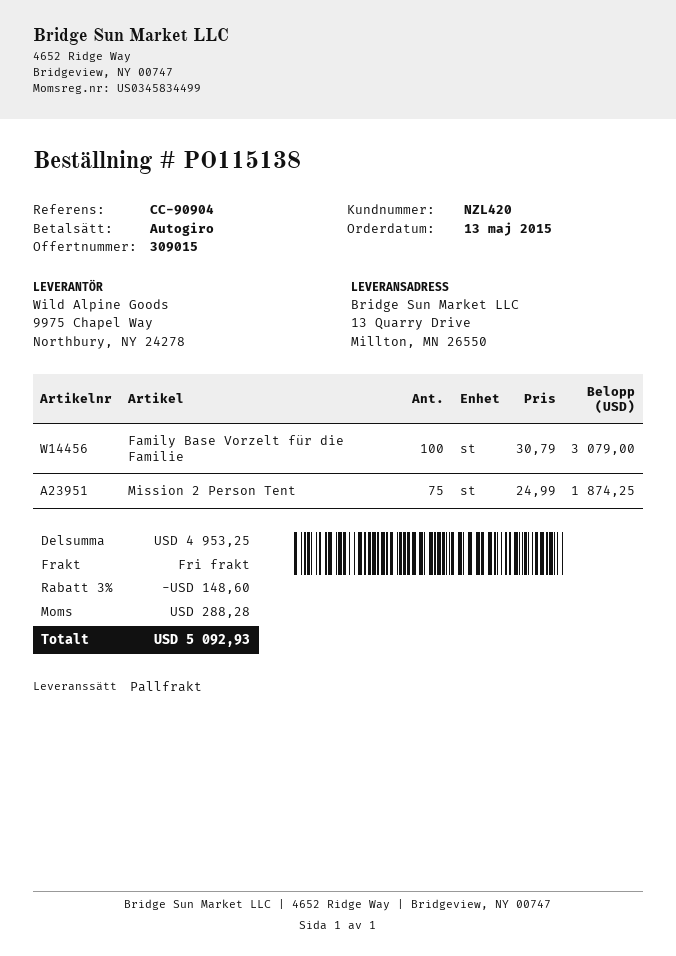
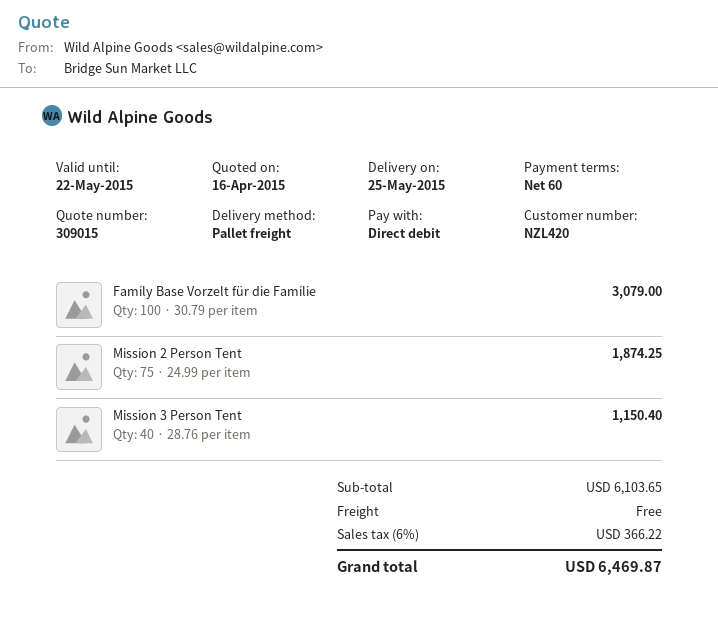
Mission 3 Person Tent: none -> 40 x 28.76 = 1150.40
subtotal: 4953.25 -> 6103.65
discount: 3% = 148.60 -> none
tax: 288.28 -> 366.22
total: 5092.93 -> 6469.87

